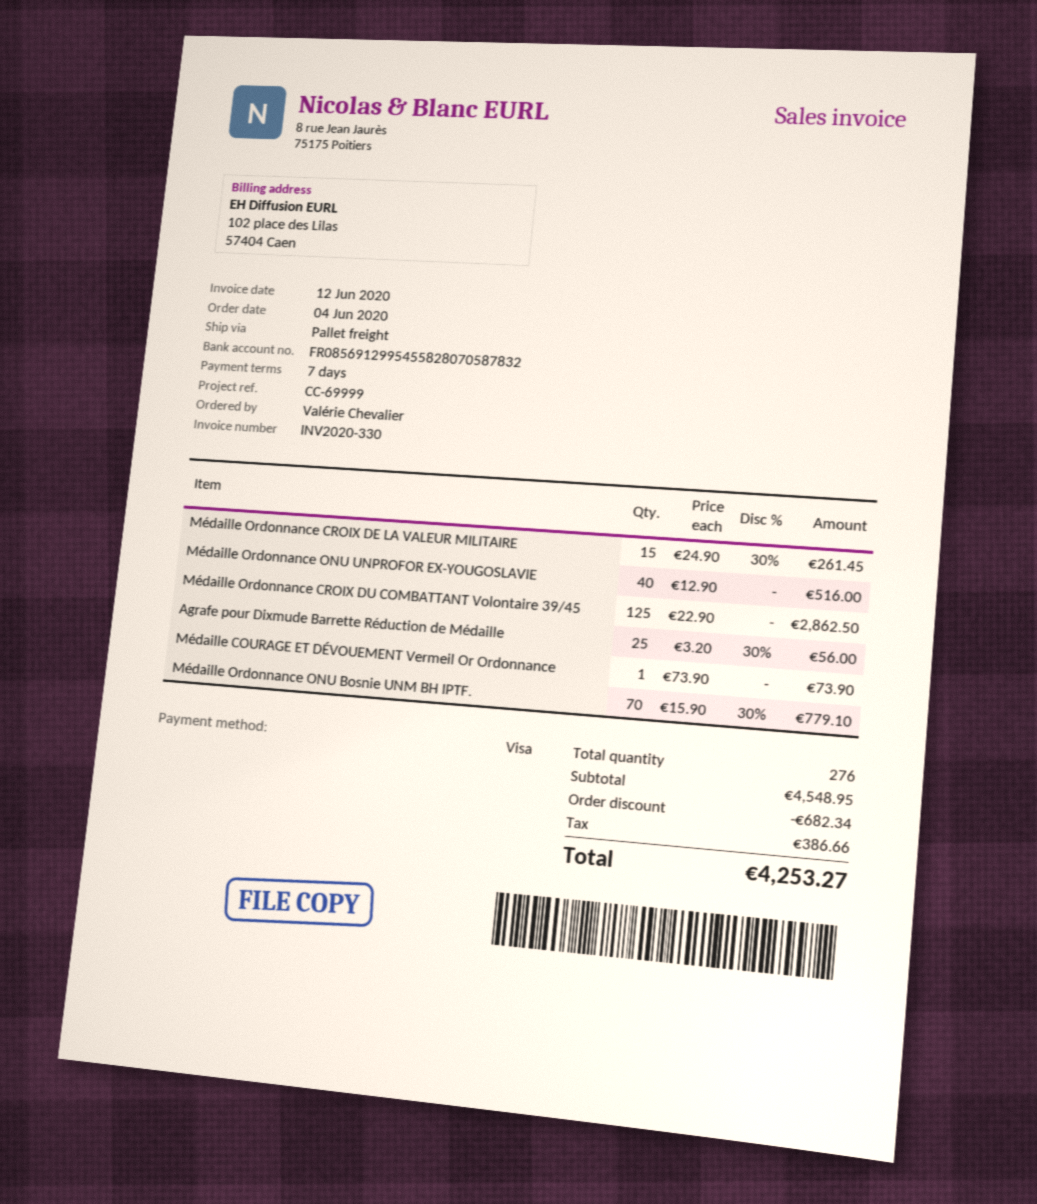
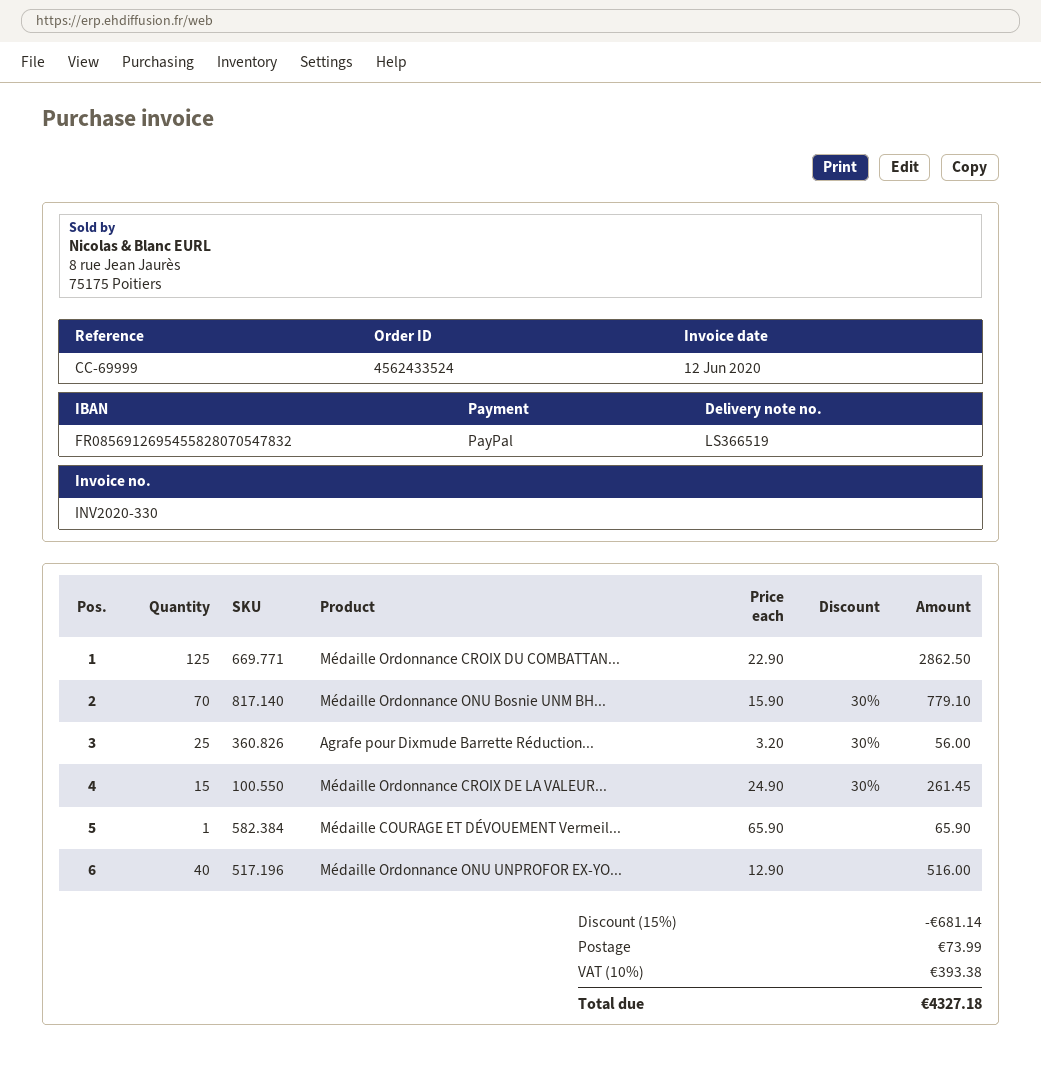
payment method: Visa -> PayPal
bank account: FR0856912995455828070587832 -> FR0856912695455828070547832
Médaille COURAGE ET DÉVOUEMENT Vermeil Or Ordonnance: 1 x 73.90 = 73.90 -> 1 x 65.90 = 65.90
discount: 682.34 -> 681.14
shipping: none -> 73.99
tax: 386.66 -> 393.38
total: 4253.27 -> 4327.18

